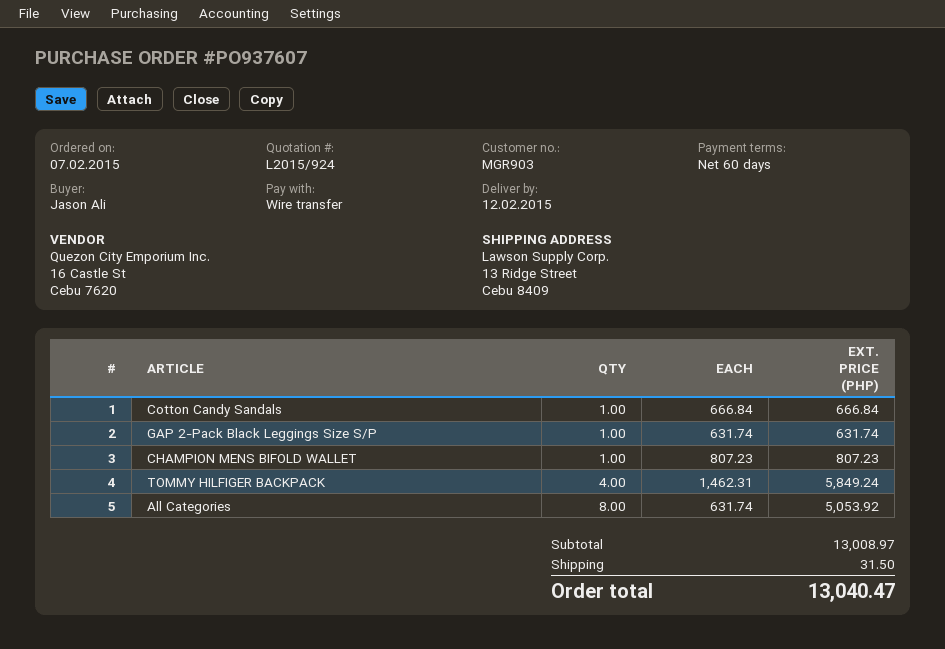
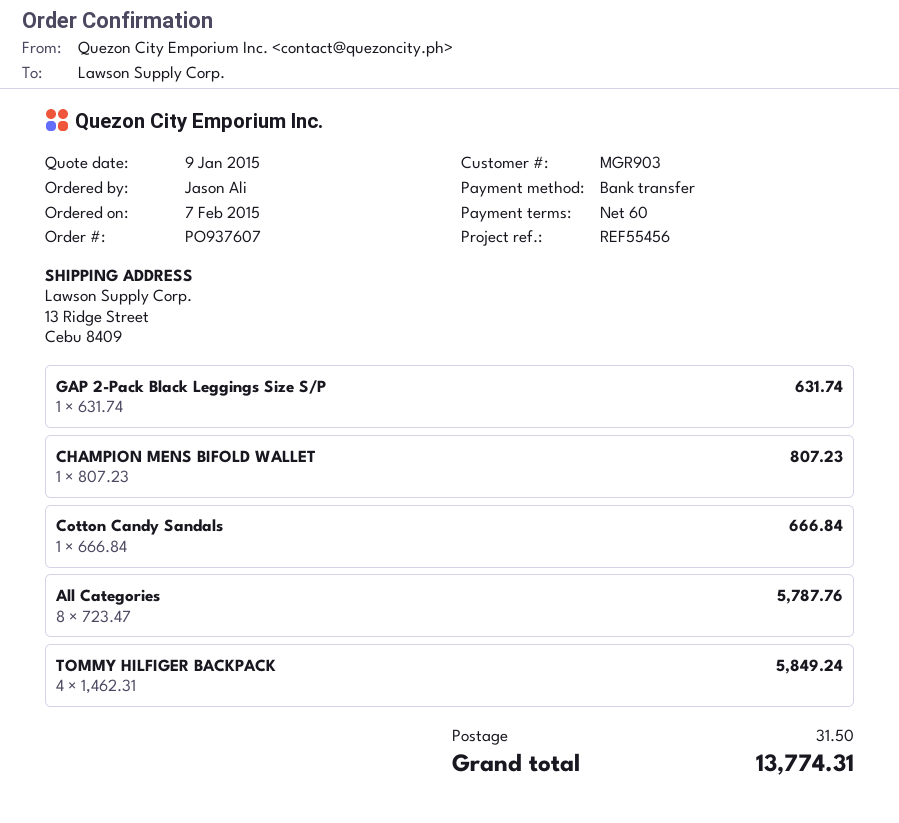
All Categories: 8 x 631.74 = 5053.92 -> 8 x 723.47 = 5787.76
total: 13040.47 -> 13774.31

